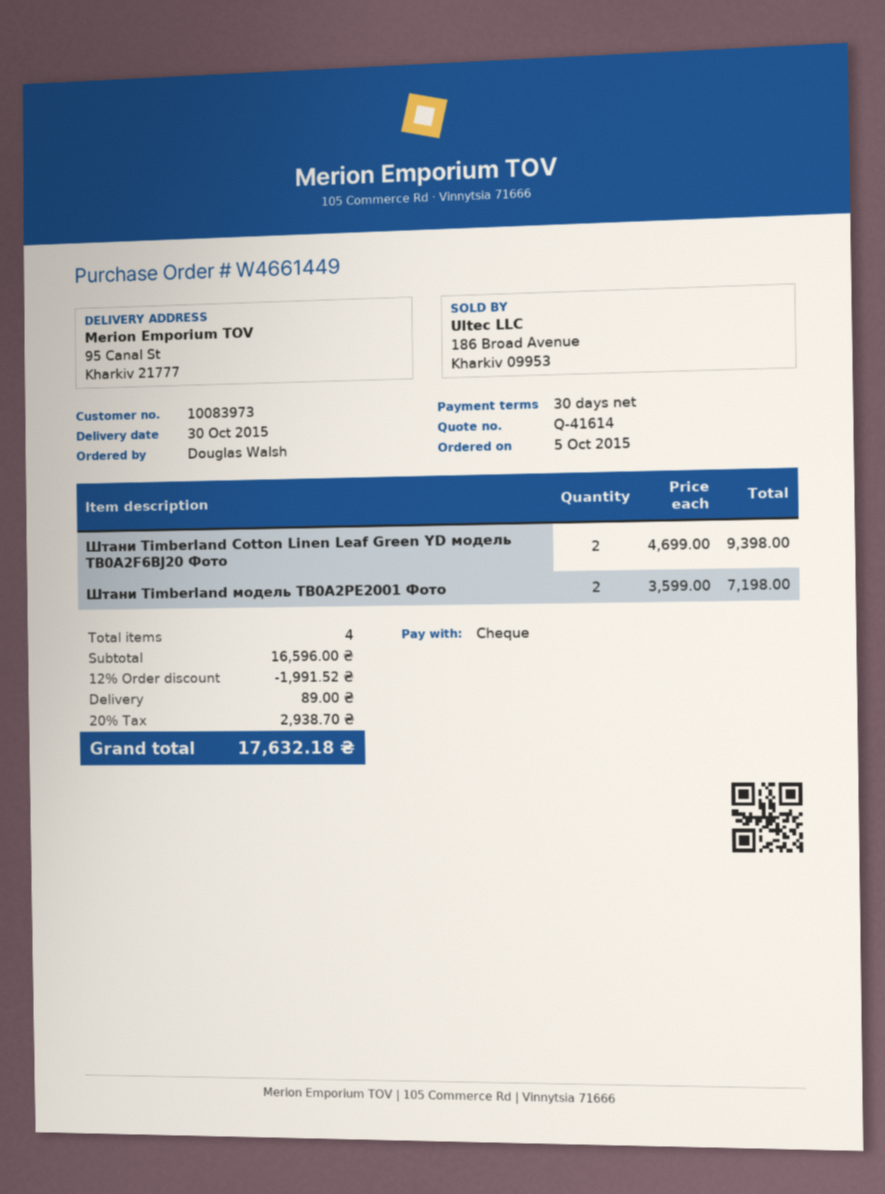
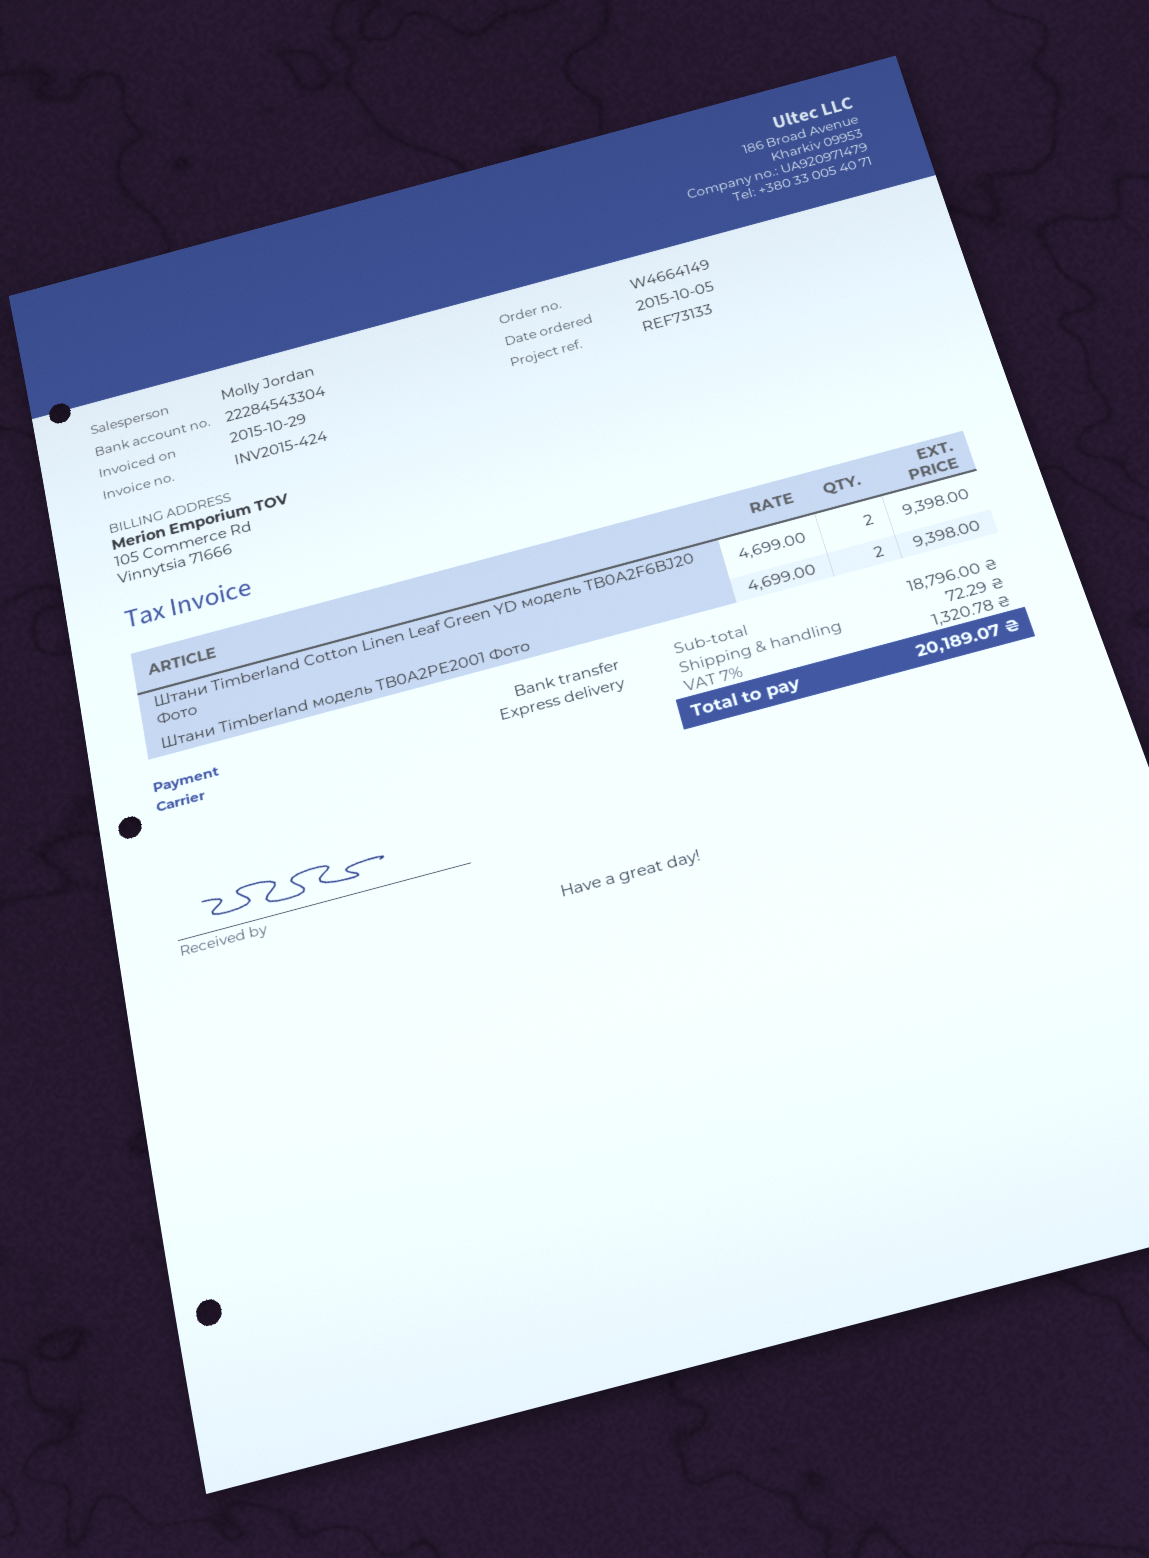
order number: W4661449 -> W4664149
payment method: cheque -> bank transfer
Штани Timberland модель TB0A2PE2001 Фото: 2 x 3599.00 = 7198.00 -> 2 x 4699.00 = 9398.00
subtotal: 16596.00 -> 18796.00
discount: 12% = 1991.52 -> none
shipping: 89.00 -> 72.29
tax: 20% = 2938.70 -> 7% = 1320.78
total: 17632.18 -> 20189.07

